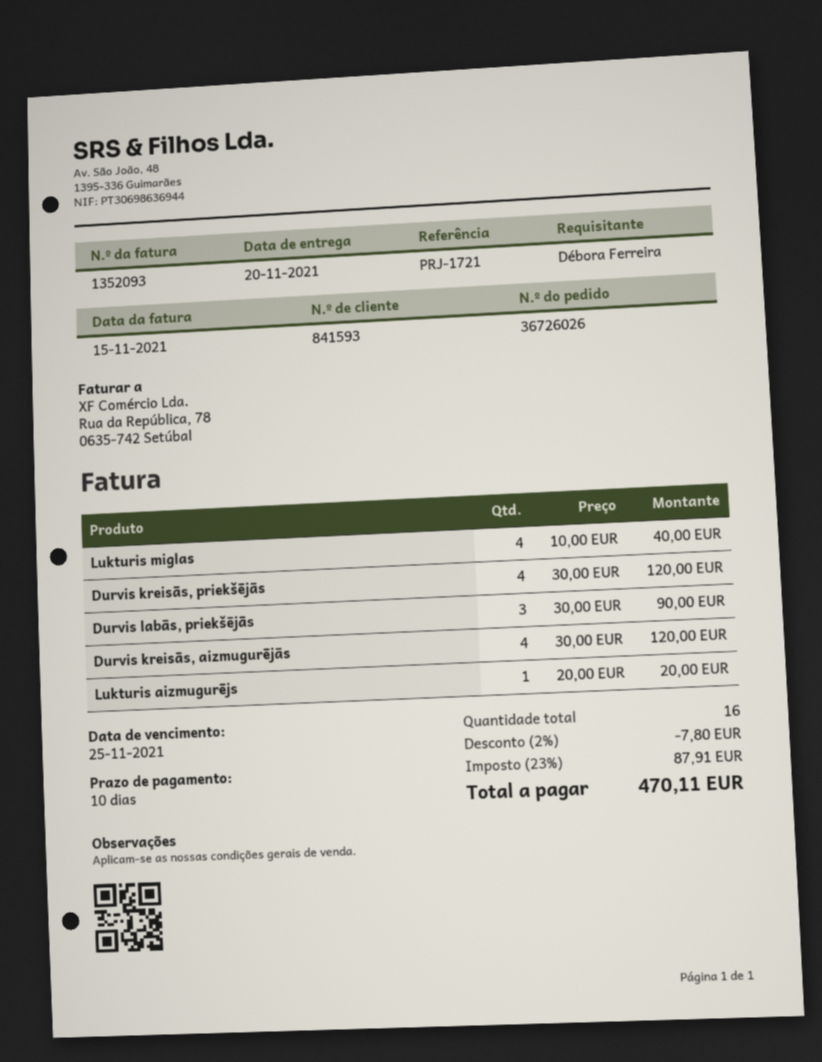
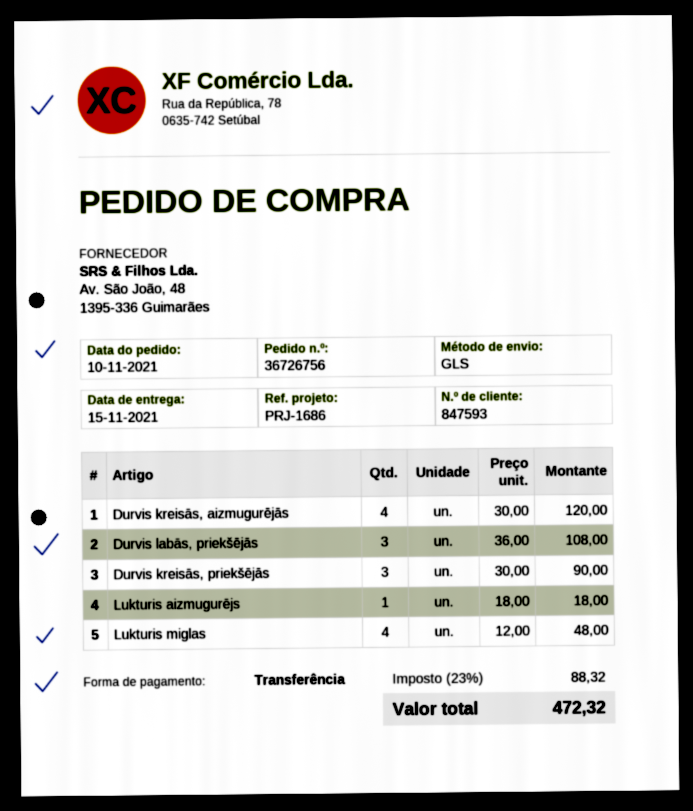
order number: 36726026 -> 36726756
delivery date: 2021-11-20 -> 2021-11-15
customer number: 841593 -> 847593
reference: PRJ-1721 -> PRJ-1686
Lukturis miglas: 4 x 10.00 = 40.00 -> 4 x 12.00 = 48.00
Durvis kreisās, priekšējās: 4 x 30.00 = 120.00 -> 3 x 30.00 = 90.00
Durvis labās, priekšējās: 3 x 30.00 = 90.00 -> 3 x 36.00 = 108.00
Lukturis aizmugurējs: 1 x 20.00 = 20.00 -> 1 x 18.00 = 18.00
discount: 2% = 7.80 -> none
tax: 23% = 87.91 -> 23% = 88.32
total: 470.11 -> 472.32

